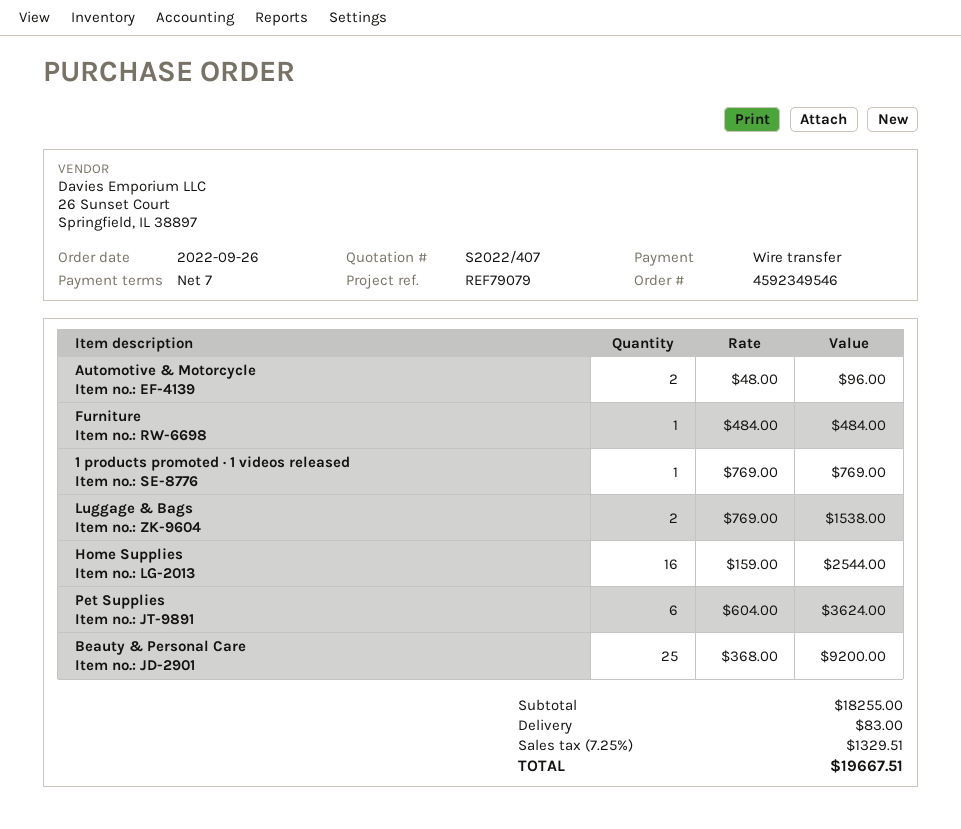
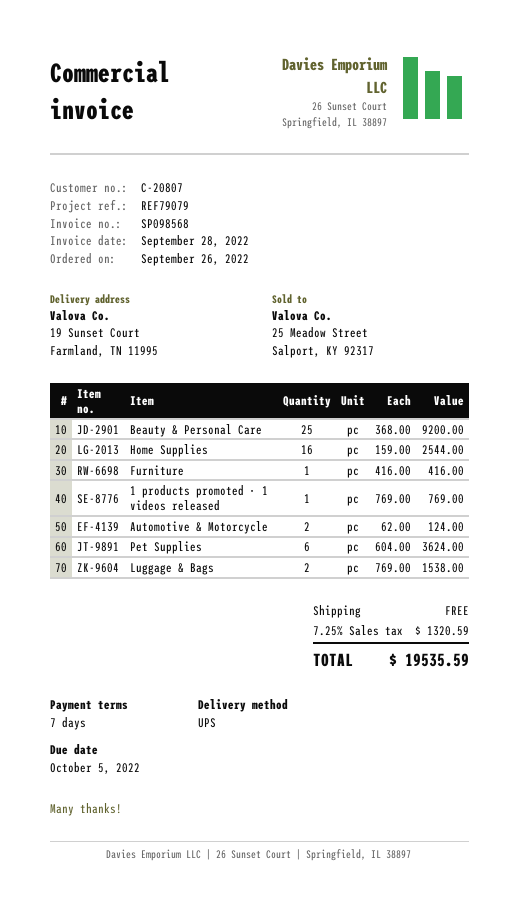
Automotive & Motorcycle: 2 x 48.00 = 96.00 -> 2 x 62.00 = 124.00
Furniture: 1 x 484.00 = 484.00 -> 1 x 416.00 = 416.00
shipping: 83.00 -> 0.00
tax: 7.25% = 1329.51 -> 7.25% = 1320.59
total: 19667.51 -> 19535.59

